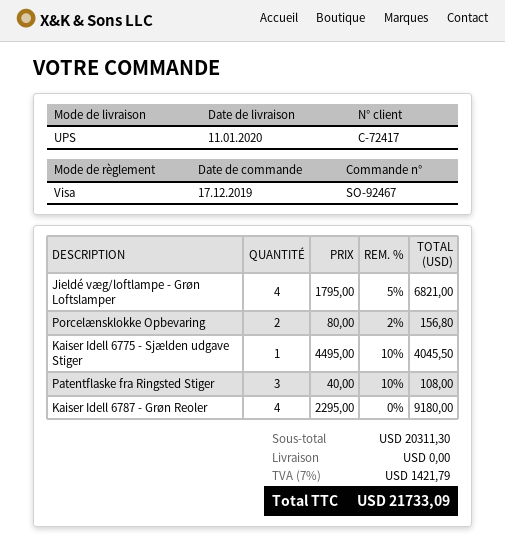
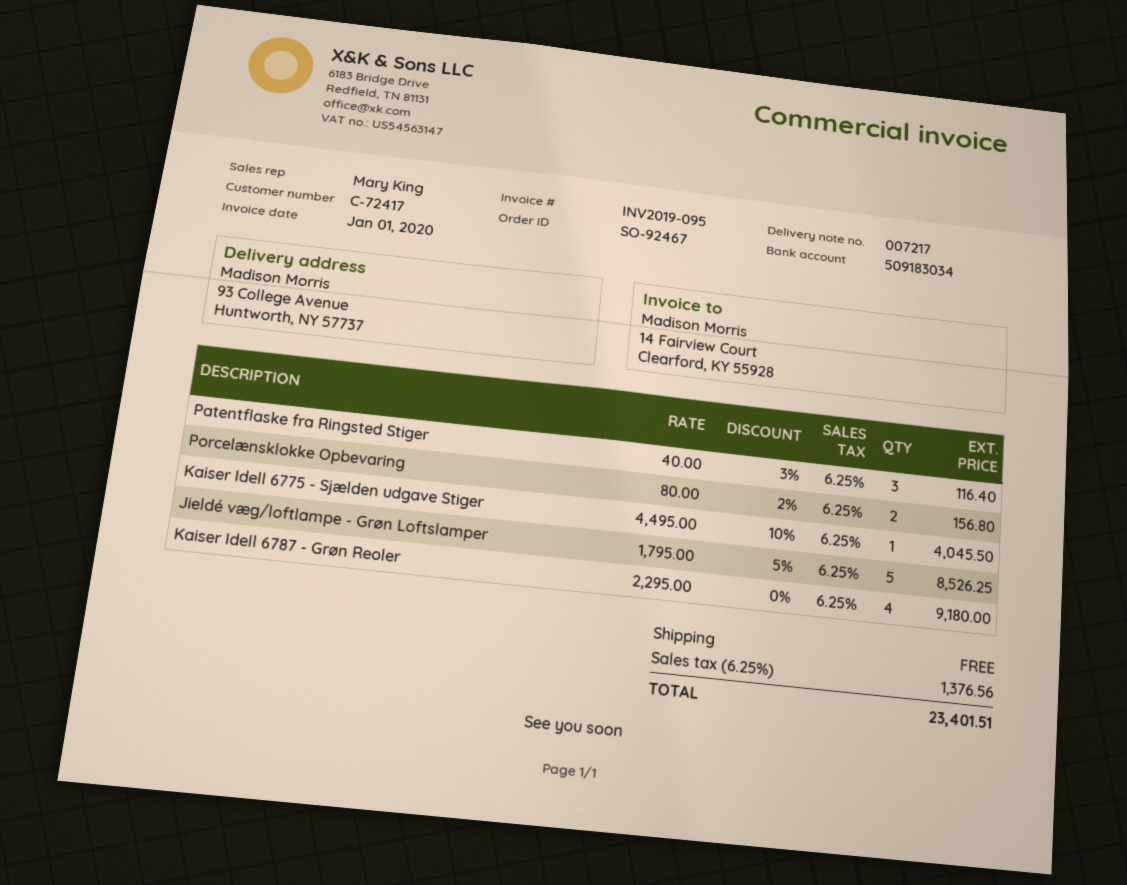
Jieldé væg/loftlampe - Grøn Loftslamper: 4 x 1795.00 - 5% = 6821.00 -> 5 x 1795.00 - 5% = 8526.25
Patentflaske fra Ringsted Stiger: 3 x 40.00 - 10% = 108.00 -> 3 x 40.00 - 3% = 116.40
tax: 7% = 1421.79 -> 6.25% = 1376.56
total: 21733.09 -> 23401.51

